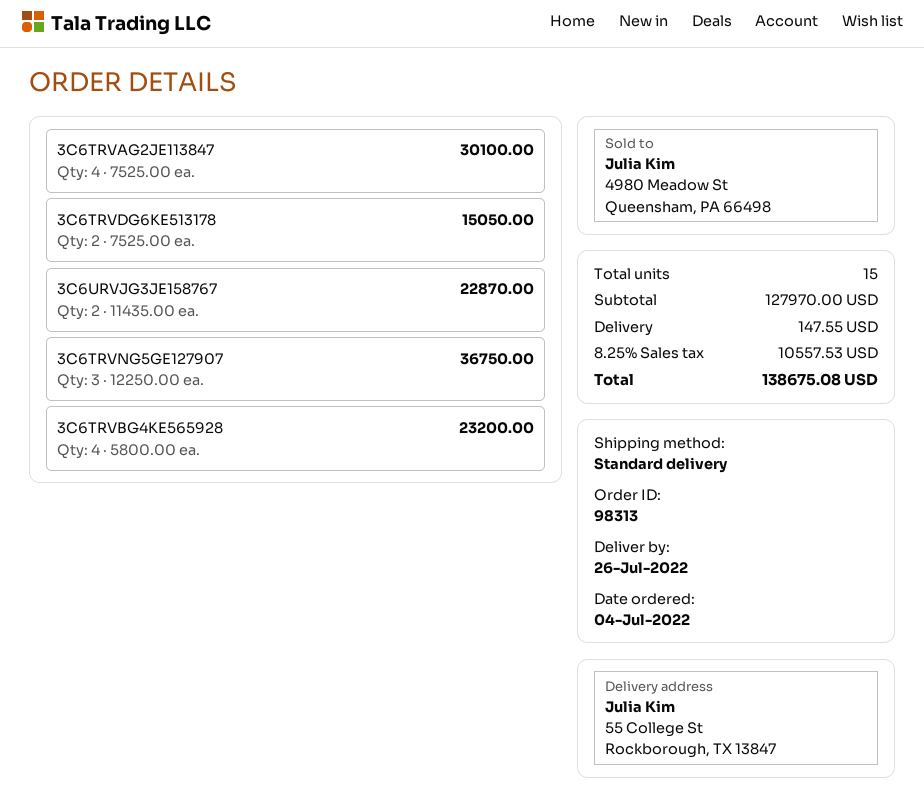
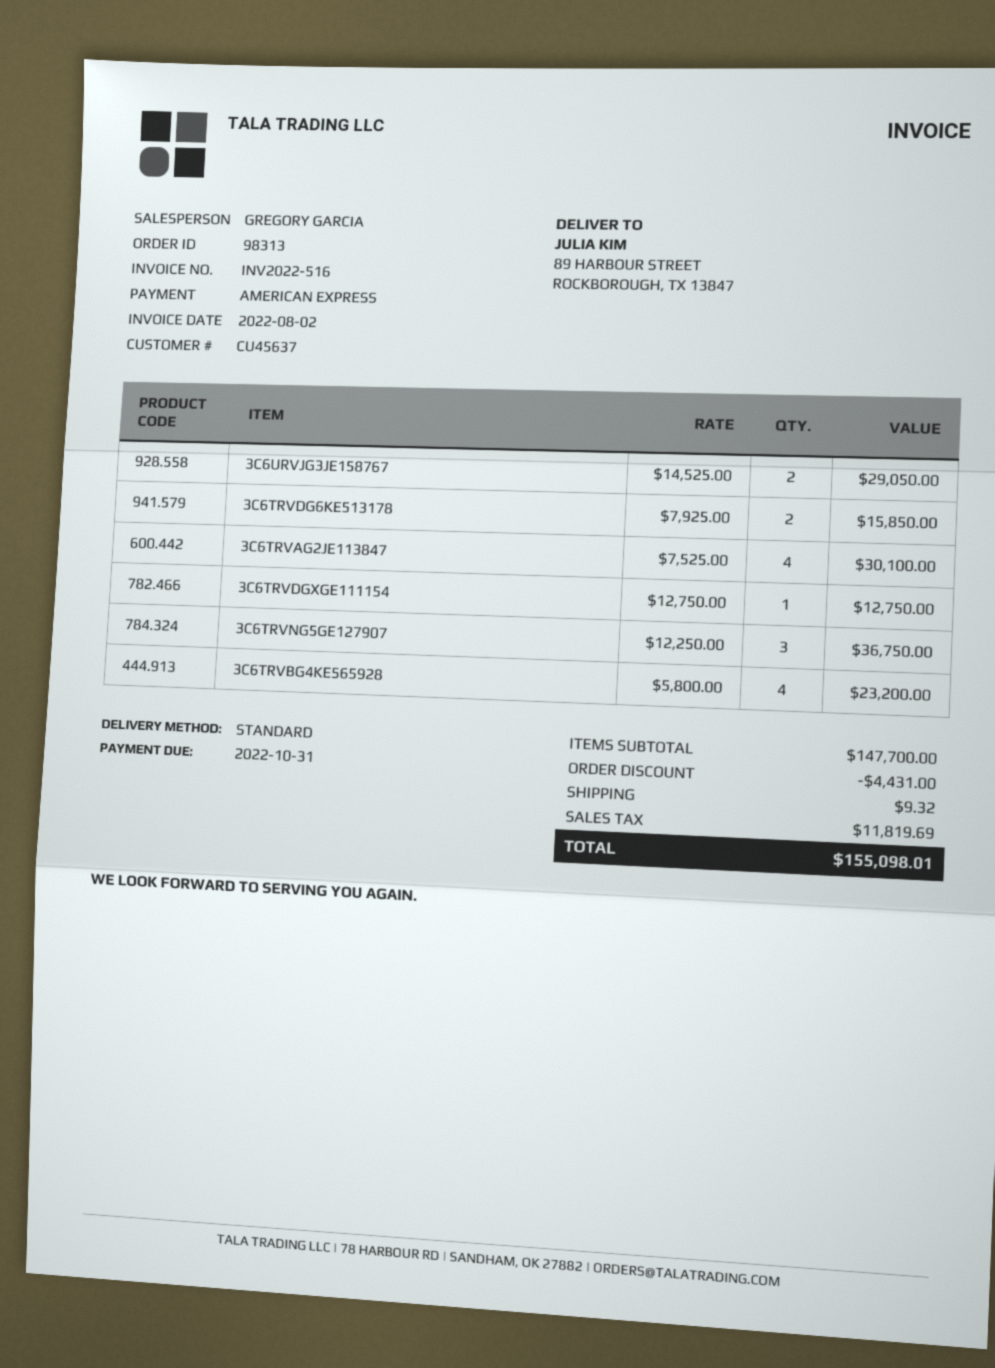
ship to: 55 College St, Rockborough, TX 13847 -> 89 HARBOUR STREET, ROCKBOROUGH, TX 13847
3C6TRVDG6KE513178: 2 x 7525.00 = 15050.00 -> 2 x 7925.00 = 15850.00
3C6URVJG3JE158767: 2 x 11435.00 = 22870.00 -> 2 x 14525.00 = 29050.00
3C6TRVDGXGE111154: none -> 1 x 12750.00 = 12750.00
subtotal: 127970.00 -> 147700.00
discount: none -> 4431.00
shipping: 147.55 -> 9.32
tax: 10557.53 -> 11819.69
total: 138675.08 -> 155098.01

